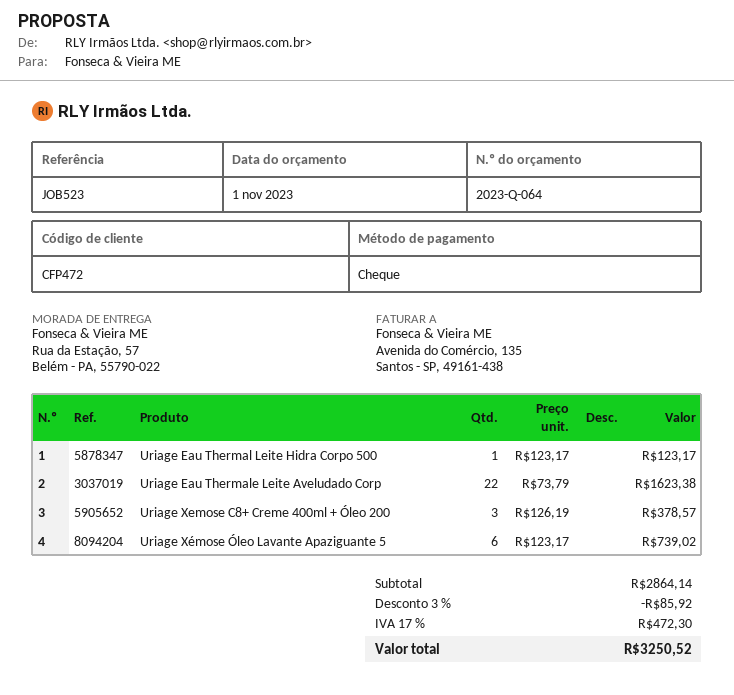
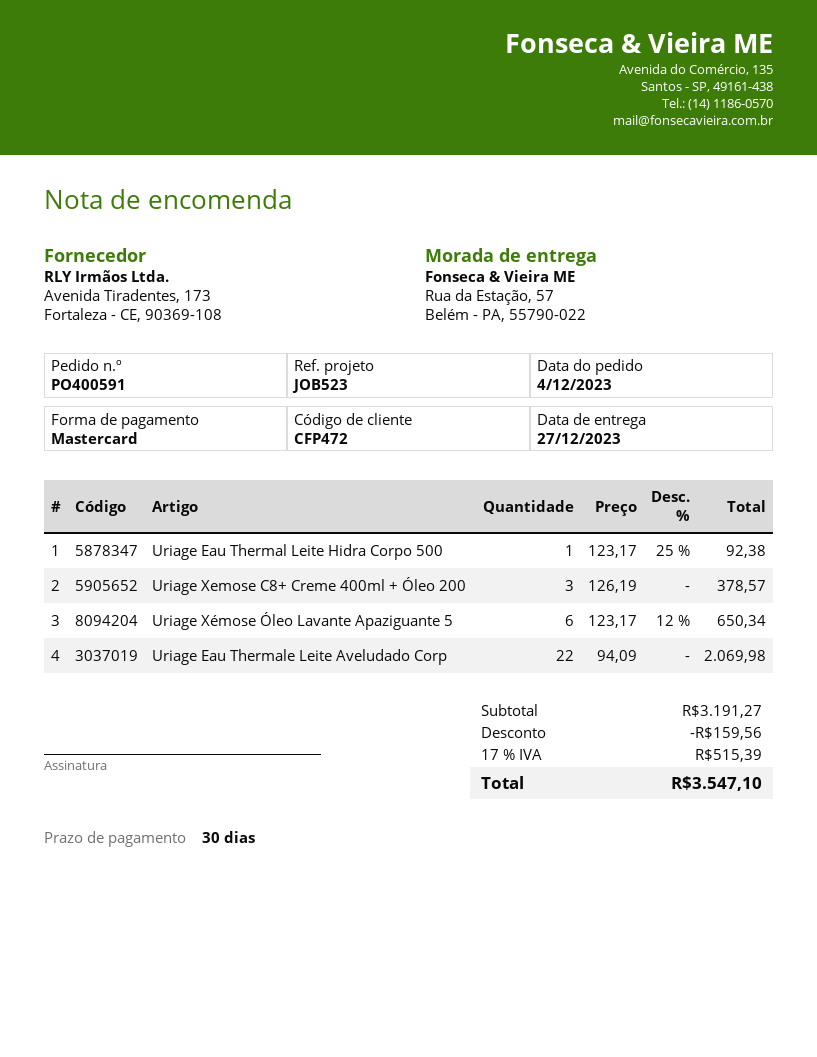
payment method: cheque -> Mastercard
Uriage Eau Thermal Leite Hidra Corpo 500: 1 x 123.17 = 123.17 -> 1 x 123.17 - 25% = 92.38
Uriage Eau Thermale Leite Aveludado Corp: 22 x 73.79 = 1623.38 -> 22 x 94.09 = 2069.98
Uriage Xémose Óleo Lavante Apaziguante 5: 6 x 123.17 = 739.02 -> 6 x 123.17 - 12% = 650.34
subtotal: 2864.14 -> 3191.27
discount: 85.92 -> 159.56
tax: 17% = 472.30 -> 17% = 515.39
total: 3250.52 -> 3547.10

